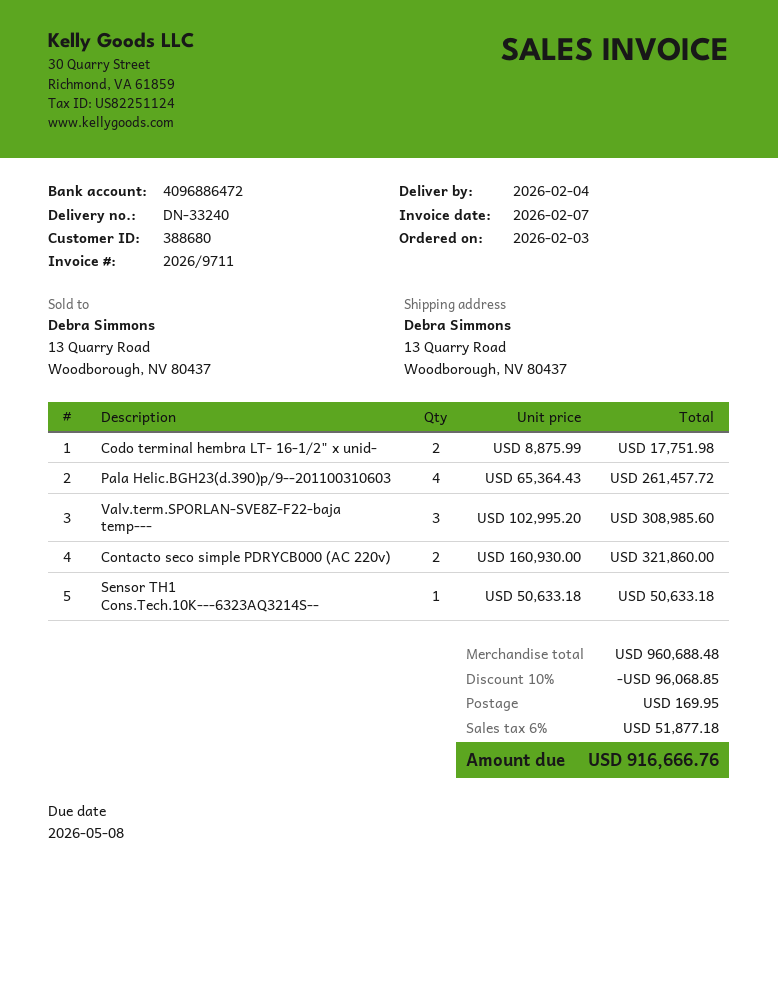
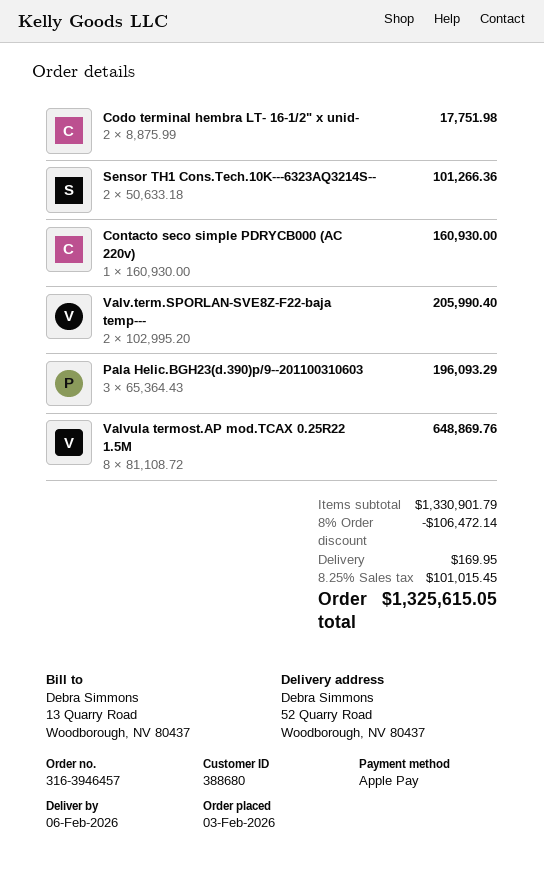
delivery date: 2026-02-04 -> 2026-02-06
ship to: 13 Quarry Road, Woodborough, NV 80437 -> 52 Quarry Road, Woodborough, NV 80437
Pala Helic.BGH23(d.390)p/9--201100310603: 4 x 65364.43 = 261457.72 -> 3 x 65364.43 = 196093.29
Valv.term.SPORLAN-SVE8Z-F22-baja temp---: 3 x 102995.20 = 308985.60 -> 2 x 102995.20 = 205990.40
Contacto seco simple PDRYCB000 (AC 220v): 2 x 160930.00 = 321860.00 -> 1 x 160930.00 = 160930.00
Sensor TH1 Cons.Tech.10K---6323AQ3214S--: 1 x 50633.18 = 50633.18 -> 2 x 50633.18 = 101266.36
Valvula termost.AP mod.TCAX 0.25R22 1.5M: none -> 8 x 81108.72 = 648869.76
subtotal: 960688.48 -> 1330901.79
discount: 10% = 96068.85 -> 8% = 106472.14
tax: 6% = 51877.18 -> 8.25% = 101015.45
total: 916666.76 -> 1325615.05

